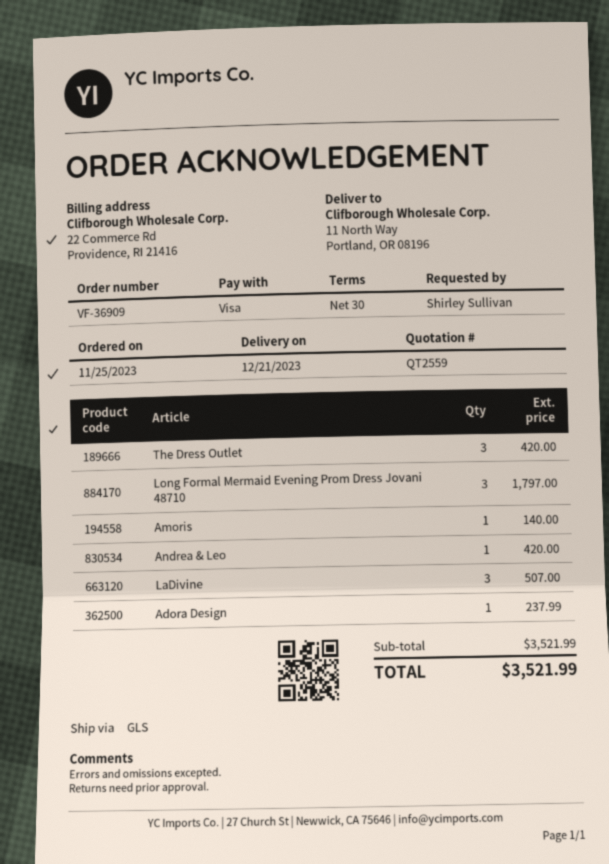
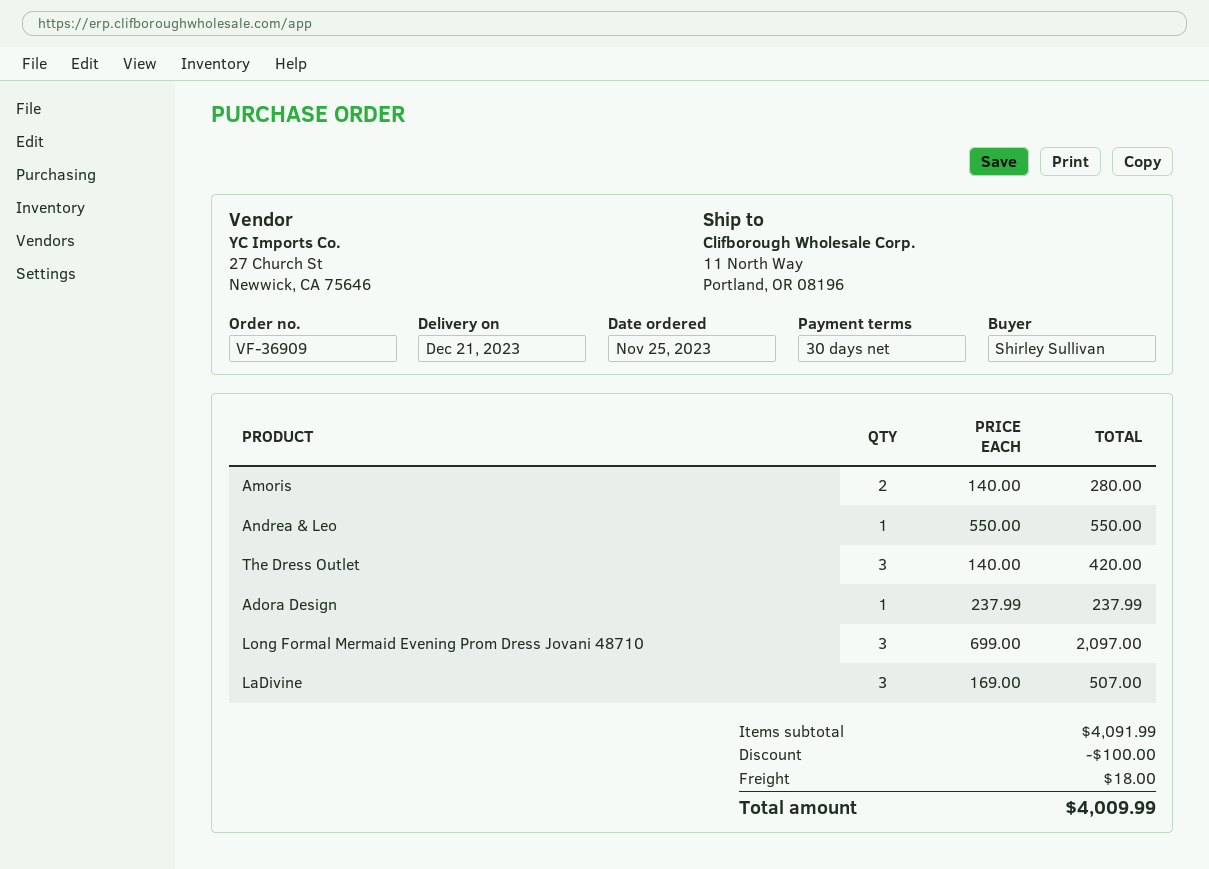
Long Formal Mermaid Evening Prom Dress Jovani 48710: 3 for 1797.00 -> 3 for 2097.00
Amoris: 1 for 140.00 -> 2 for 280.00
Andrea & Leo: 1 for 420.00 -> 1 for 550.00
subtotal: 3521.99 -> 4091.99
discount: none -> 100.00
shipping: none -> 18.00
total: 3521.99 -> 4009.99

